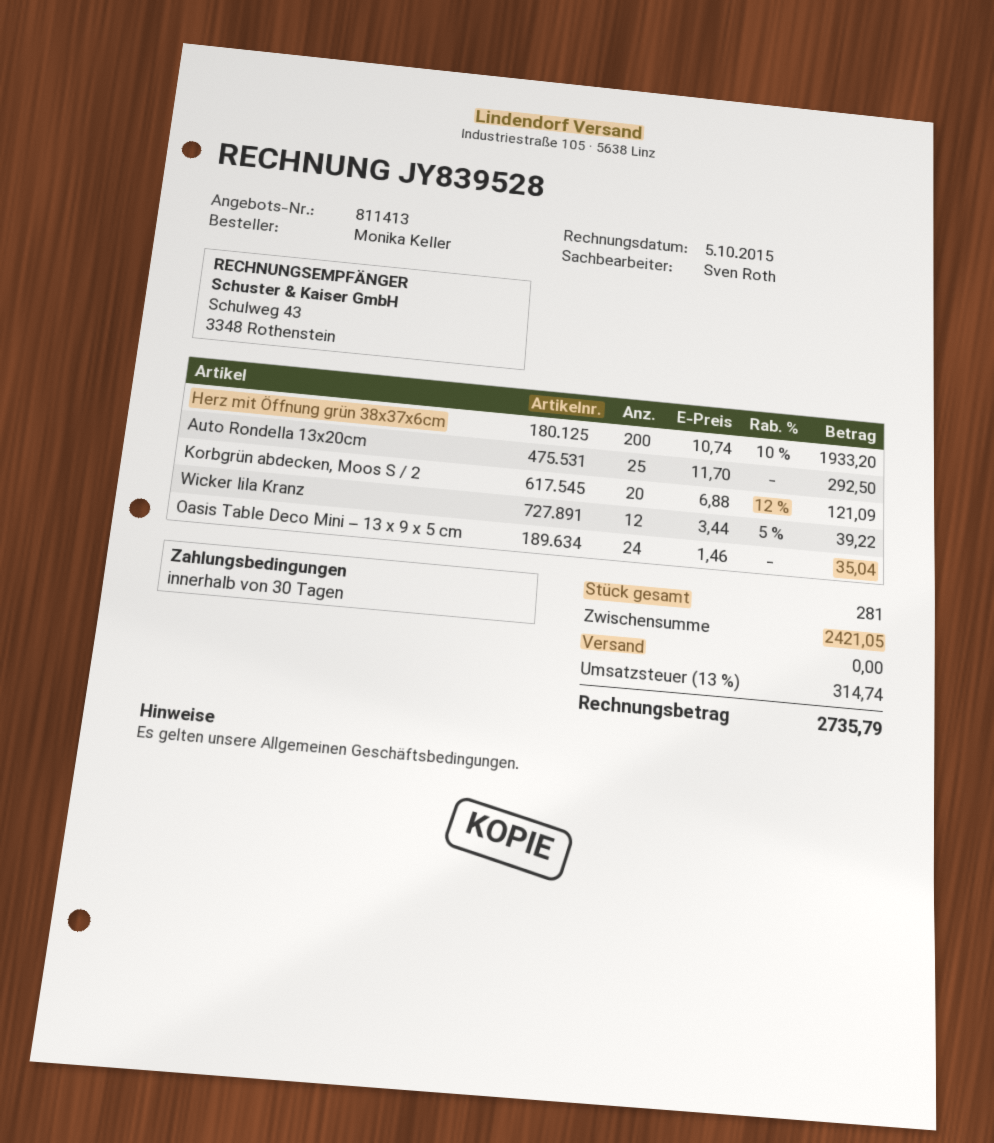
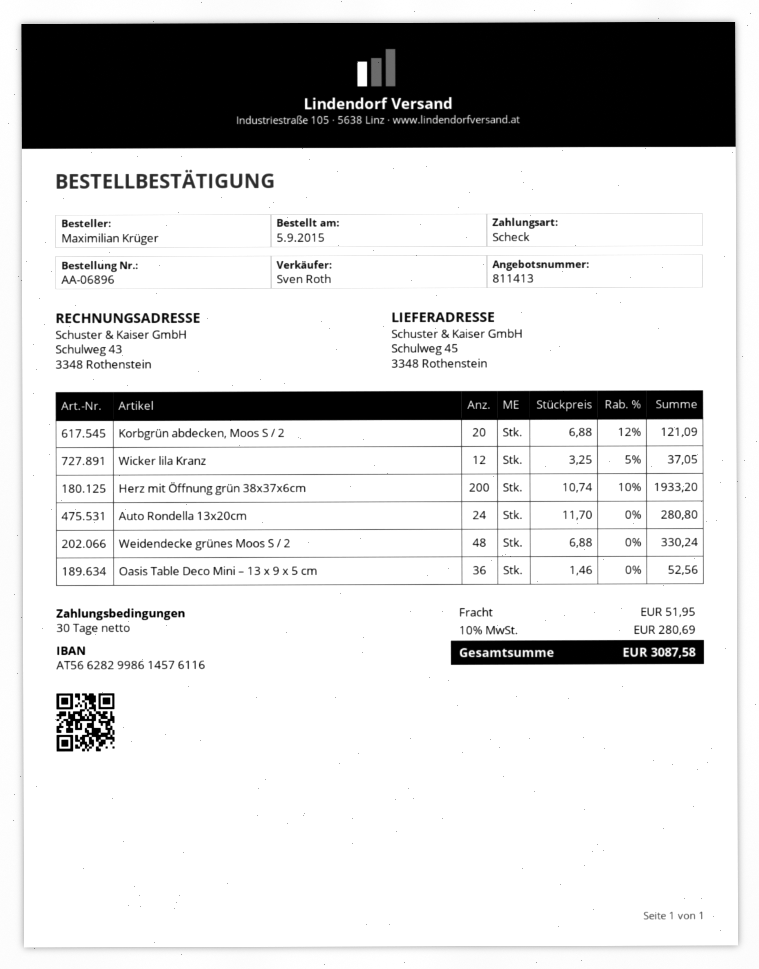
ordered by: Monika Keller -> Maximilian Krüger
Auto Rondella 13x20cm: 25 x 11.70 = 292.50 -> 24 x 11.70 = 280.80
Wicker lila Kranz: 12 x 3.44 - 5% = 39.22 -> 12 x 3.25 - 5% = 37.05
Oasis Table Deco Mini – 13 x 9 x 5 cm: 24 x 1.46 = 35.04 -> 36 x 1.46 = 52.56
Weidendecke grünes Moos S / 2: none -> 48 x 6.88 = 330.24
shipping: 0.00 -> 51.95
tax: 13% = 314.74 -> 10% = 280.69
total: 2735.79 -> 3087.58

